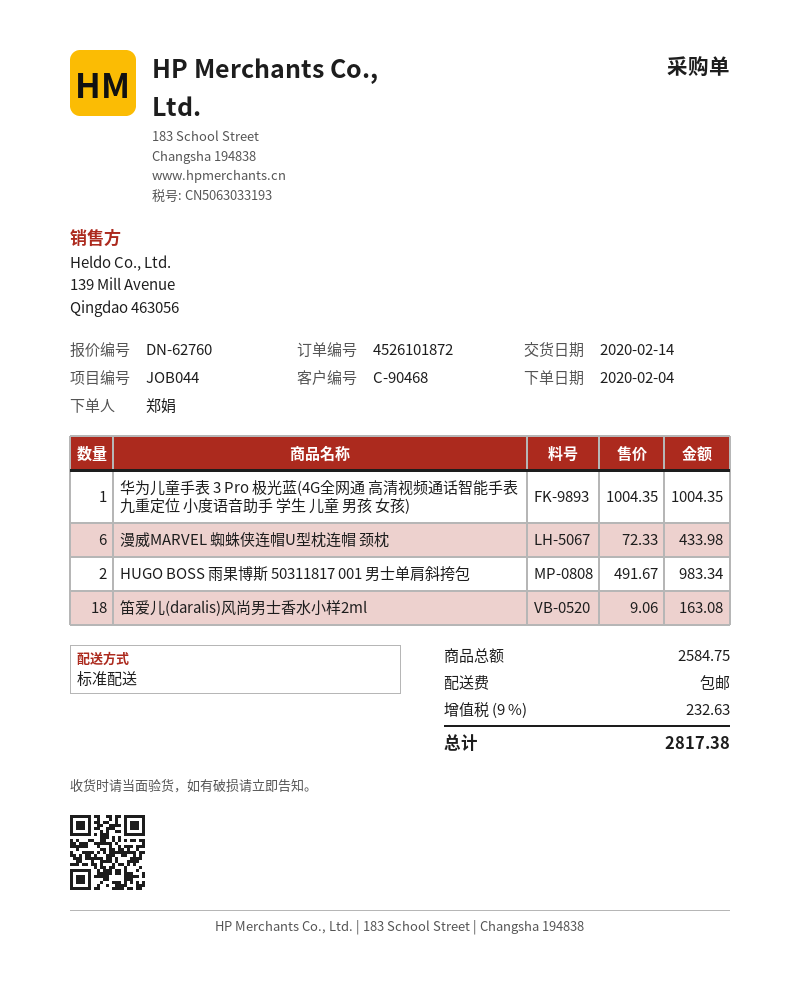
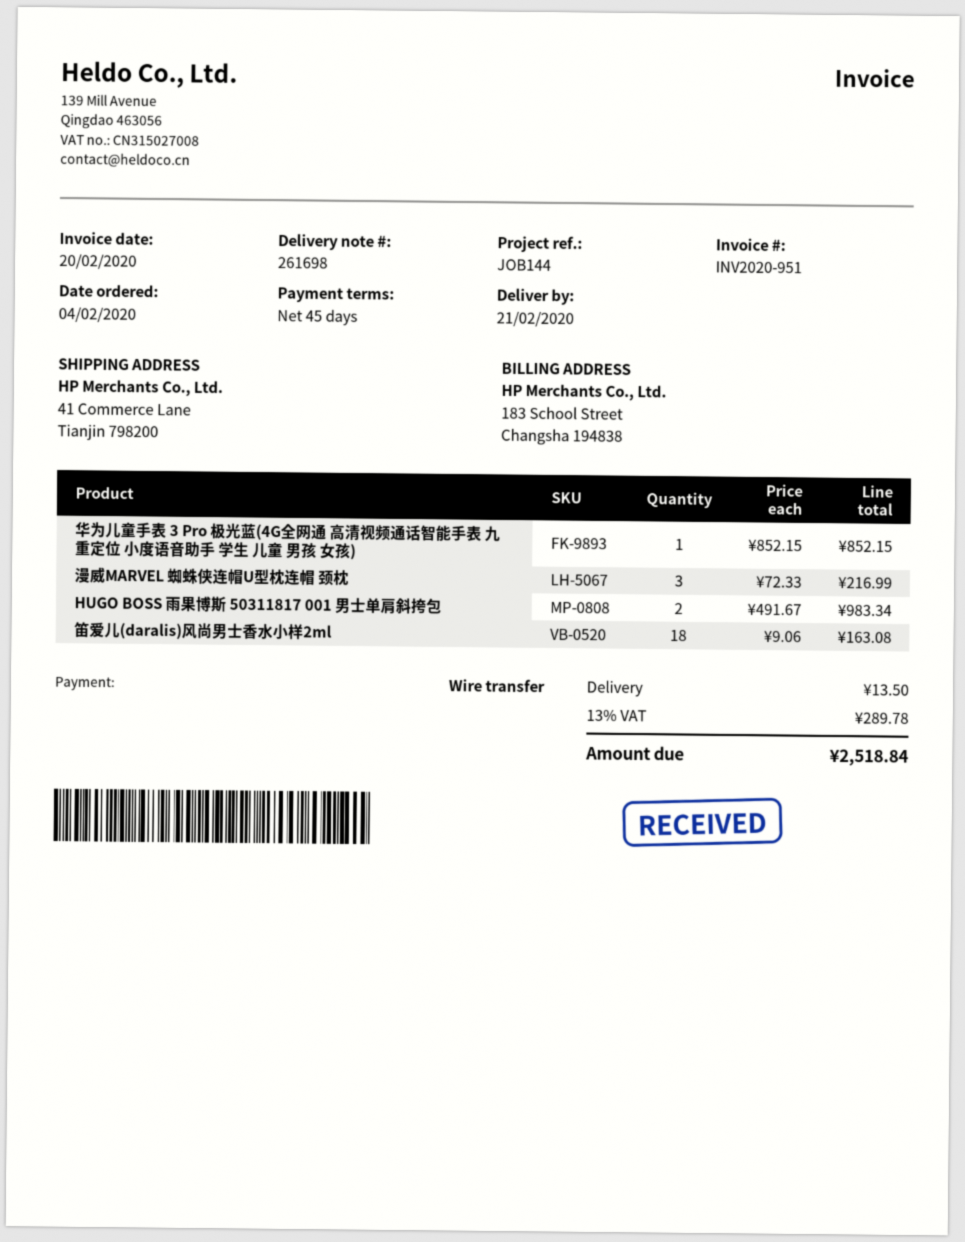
delivery date: 2020-02-14 -> 2020-02-21
reference: JOB044 -> JOB144
华为儿童手表 3 Pro 极光蓝(4G全网通 高清视频通话智能手表 九重定位 小度语音助手 学生 儿童 男孩 女孩): 1 x 1004.35 = 1004.35 -> 1 x 852.15 = 852.15
漫威MARVEL 蜘蛛侠连帽U型枕连帽 颈枕: 6 x 72.33 = 433.98 -> 3 x 72.33 = 216.99
shipping: 0.00 -> 13.50
tax: 9% = 232.63 -> 13% = 289.78
total: 2817.38 -> 2518.84

